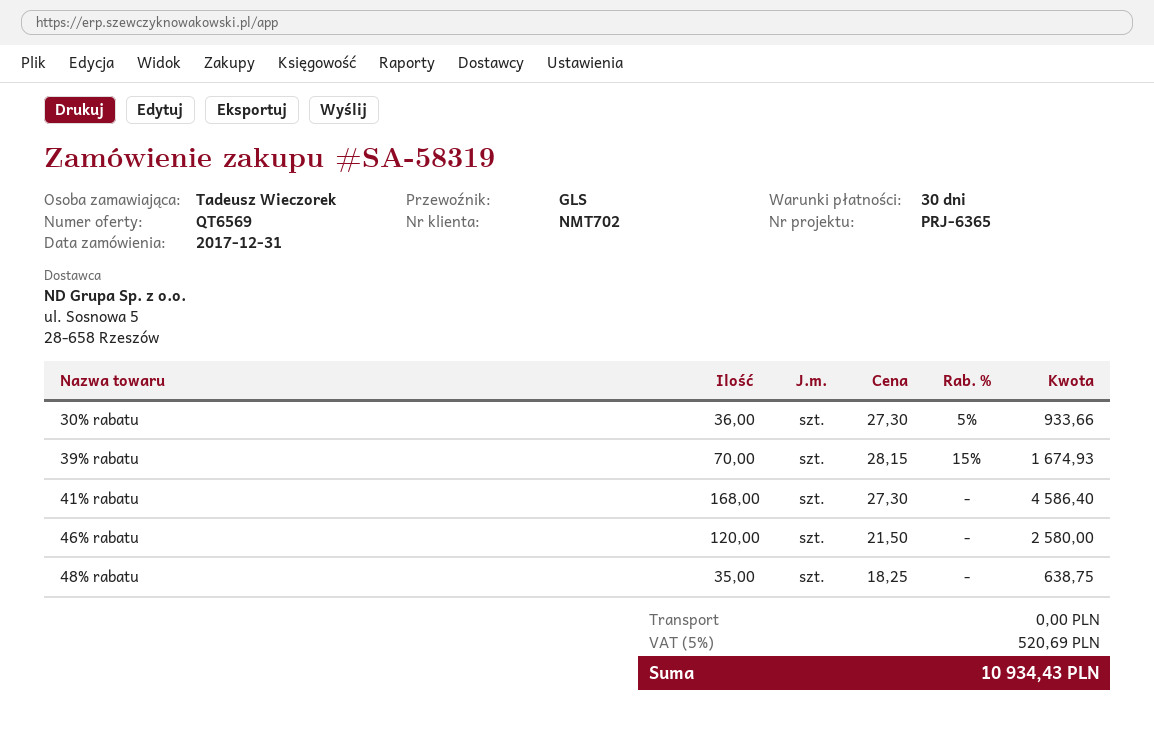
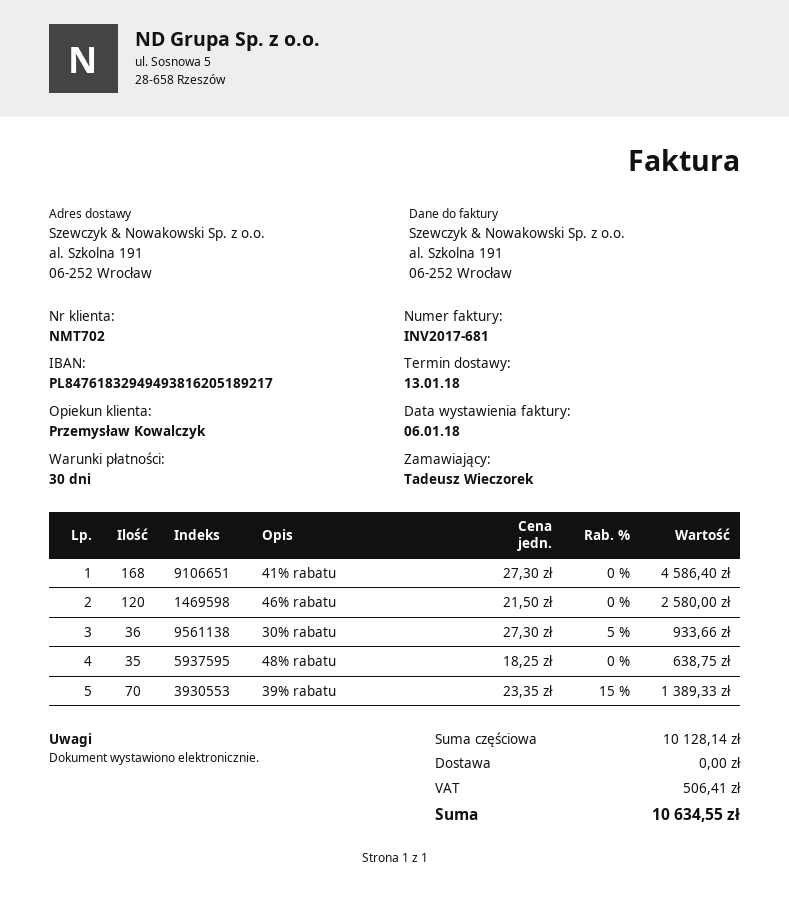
39% rabatu: 70 x 28.15 - 15% = 1674.93 -> 70 x 23.35 - 15% = 1389.33
tax: 520.69 -> 506.41
total: 10934.43 -> 10634.55

